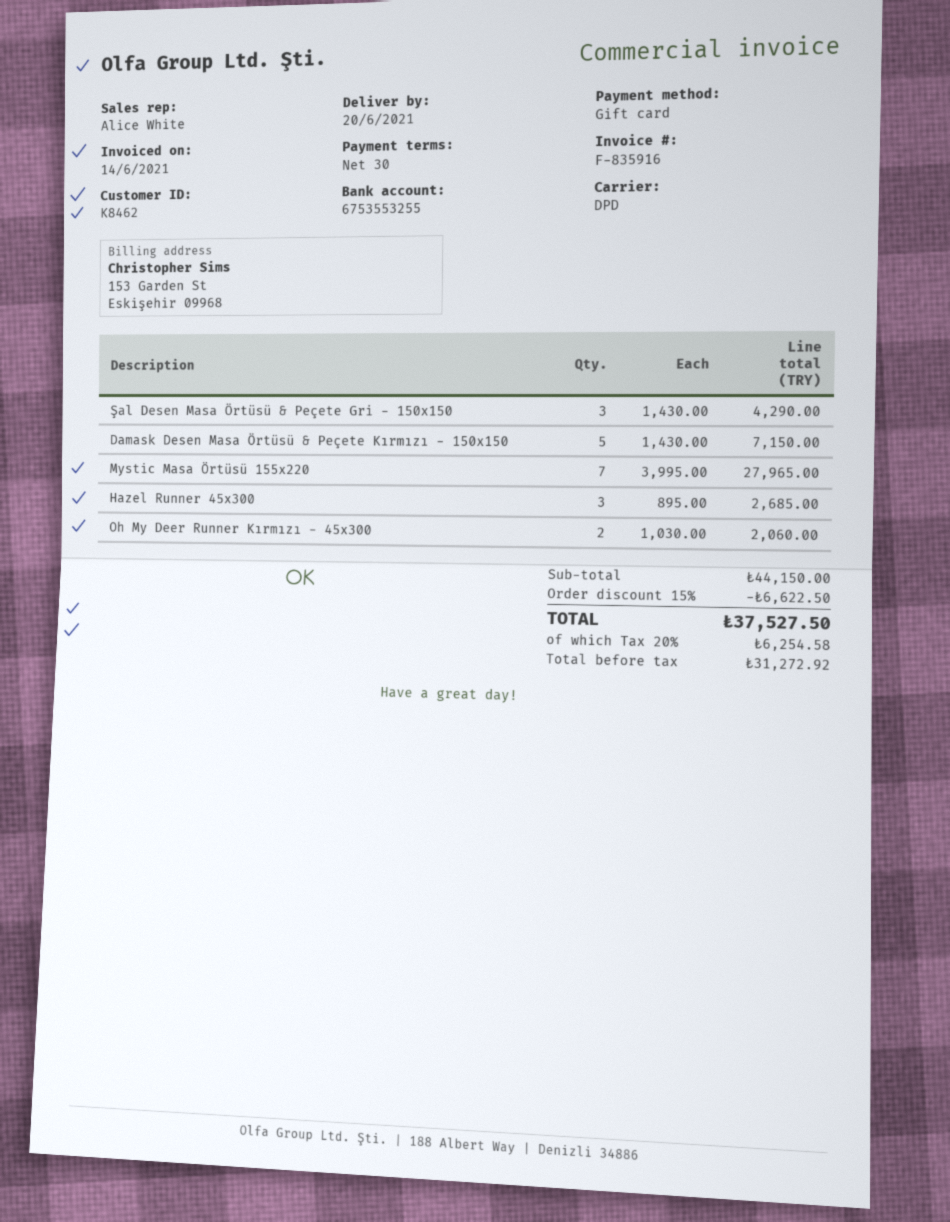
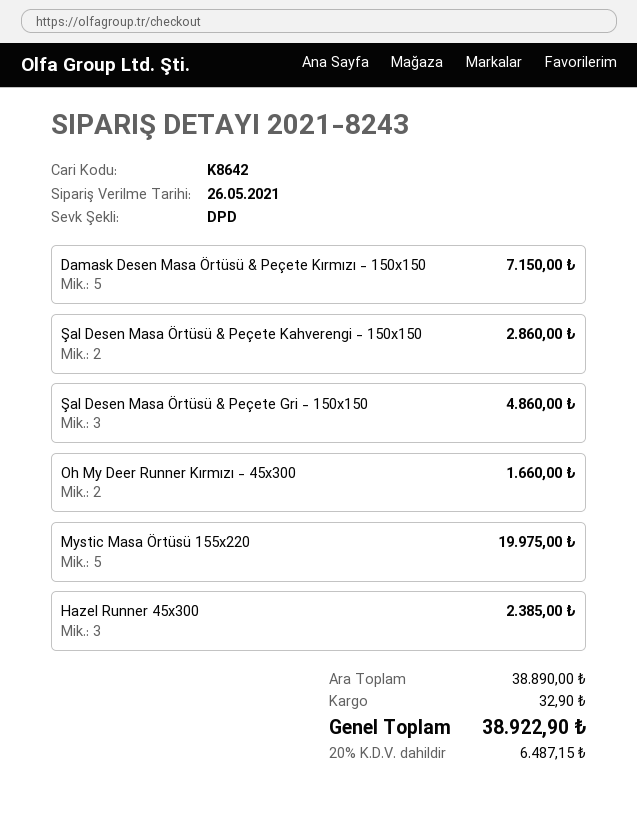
customer number: K8462 -> K8642
Şal Desen Masa Örtüsü & Peçete Gri - 150x150: 3 for 4290.00 -> 3 for 4860.00
Mystic Masa Örtüsü 155x220: 7 for 27965.00 -> 5 for 19975.00
Hazel Runner 45x300: 3 for 2685.00 -> 3 for 2385.00
Oh My Deer Runner Kırmızı - 45x300: 2 for 2060.00 -> 2 for 1660.00
Şal Desen Masa Örtüsü & Peçete Kahverengi - 150x150: none -> 2 for 2860.00
subtotal: 44150.00 -> 38890.00
discount: 15% = 6622.50 -> none
shipping: none -> 32.90
tax: 20% = 6254.58 -> 20% = 6487.15
total: 37527.50 -> 38922.90

